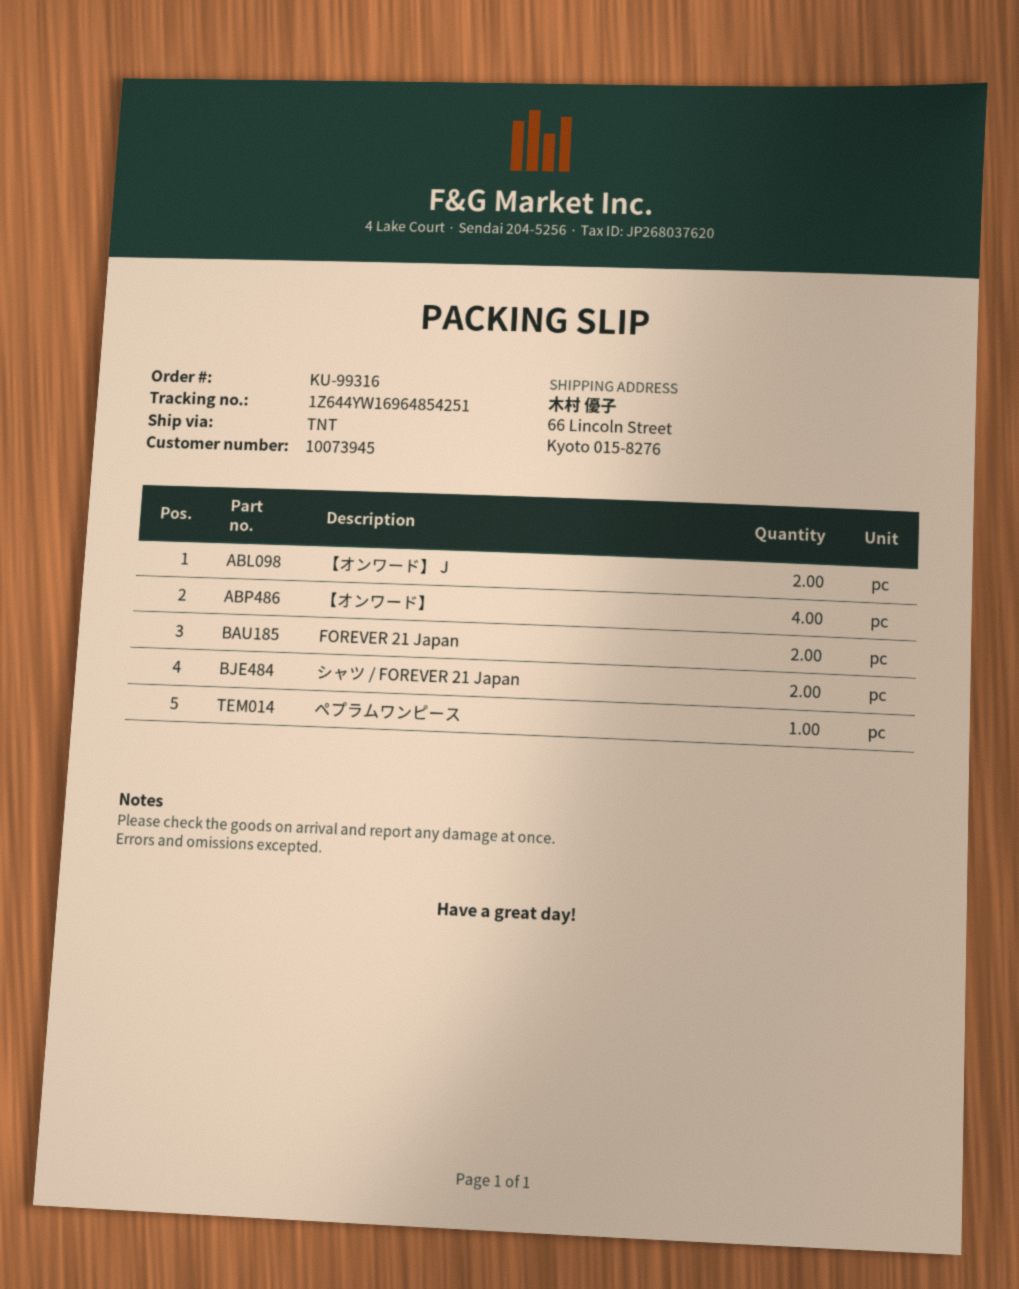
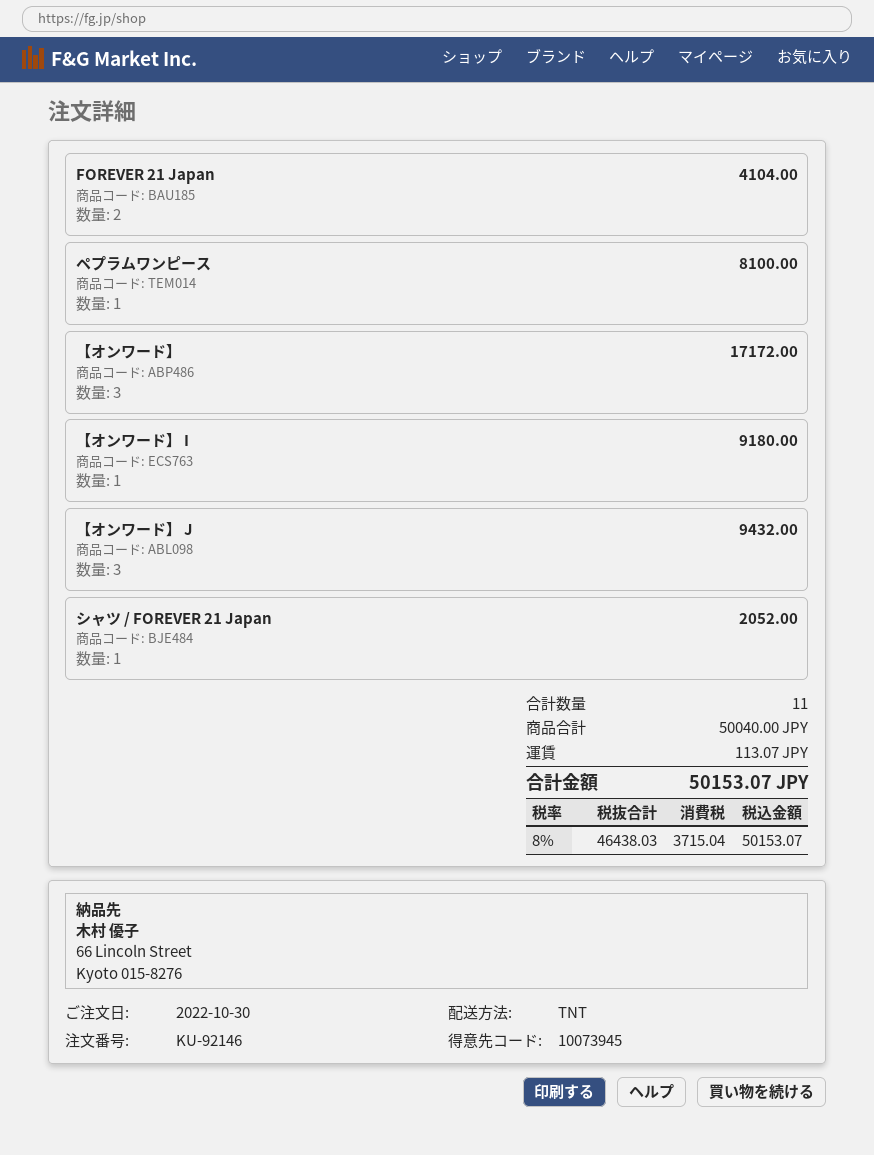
order number: KU-99316 -> KU-92146
【オンワード】 J: 2 -> 3
【オンワード】: 4 -> 3
シャツ / FOREVER 21 Japan: 2 -> 1
【オンワード】 I: none -> 1

